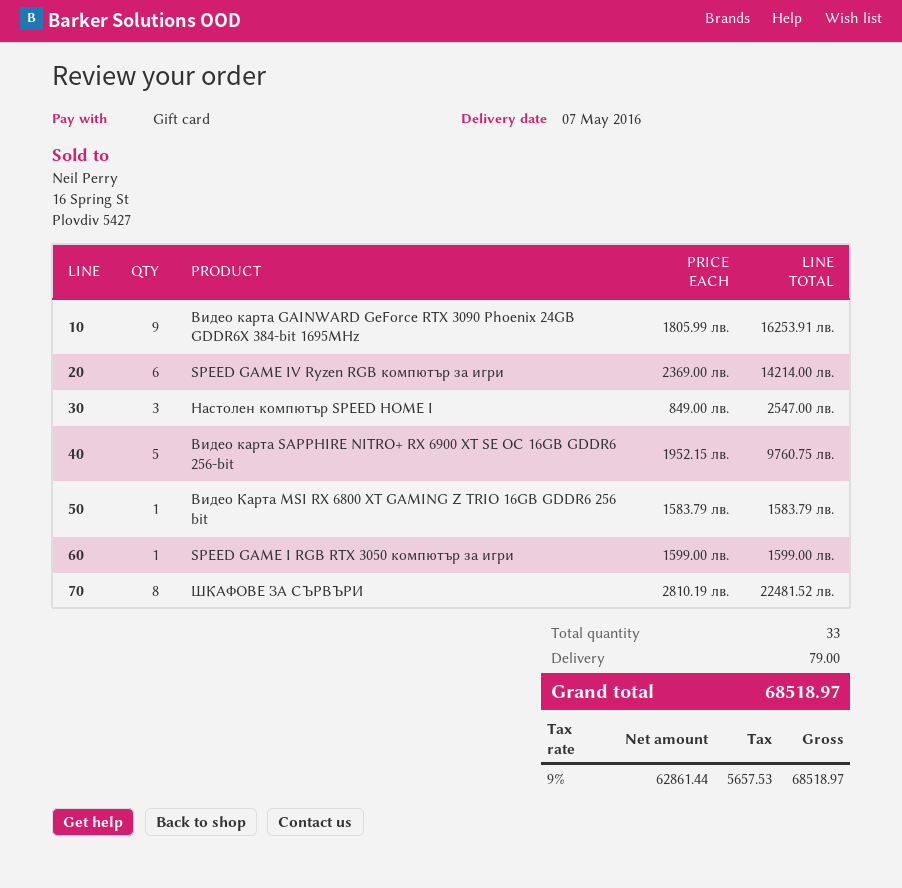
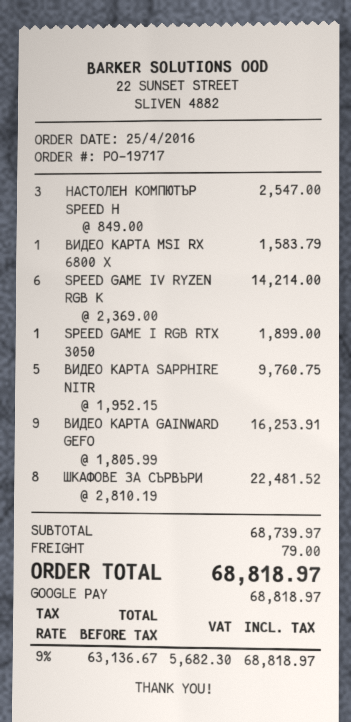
payment method: gift card -> Google Pay
SPEED GAME I RGB RTX 3050 компютър за игри: 1 x 1599.00 = 1599.00 -> 1 x 1899.00 = 1899.00
net: 62861.44 -> 63136.67
tax: 9% = 5657.53 -> 9% = 5682.30
total: 68518.97 -> 68818.97

